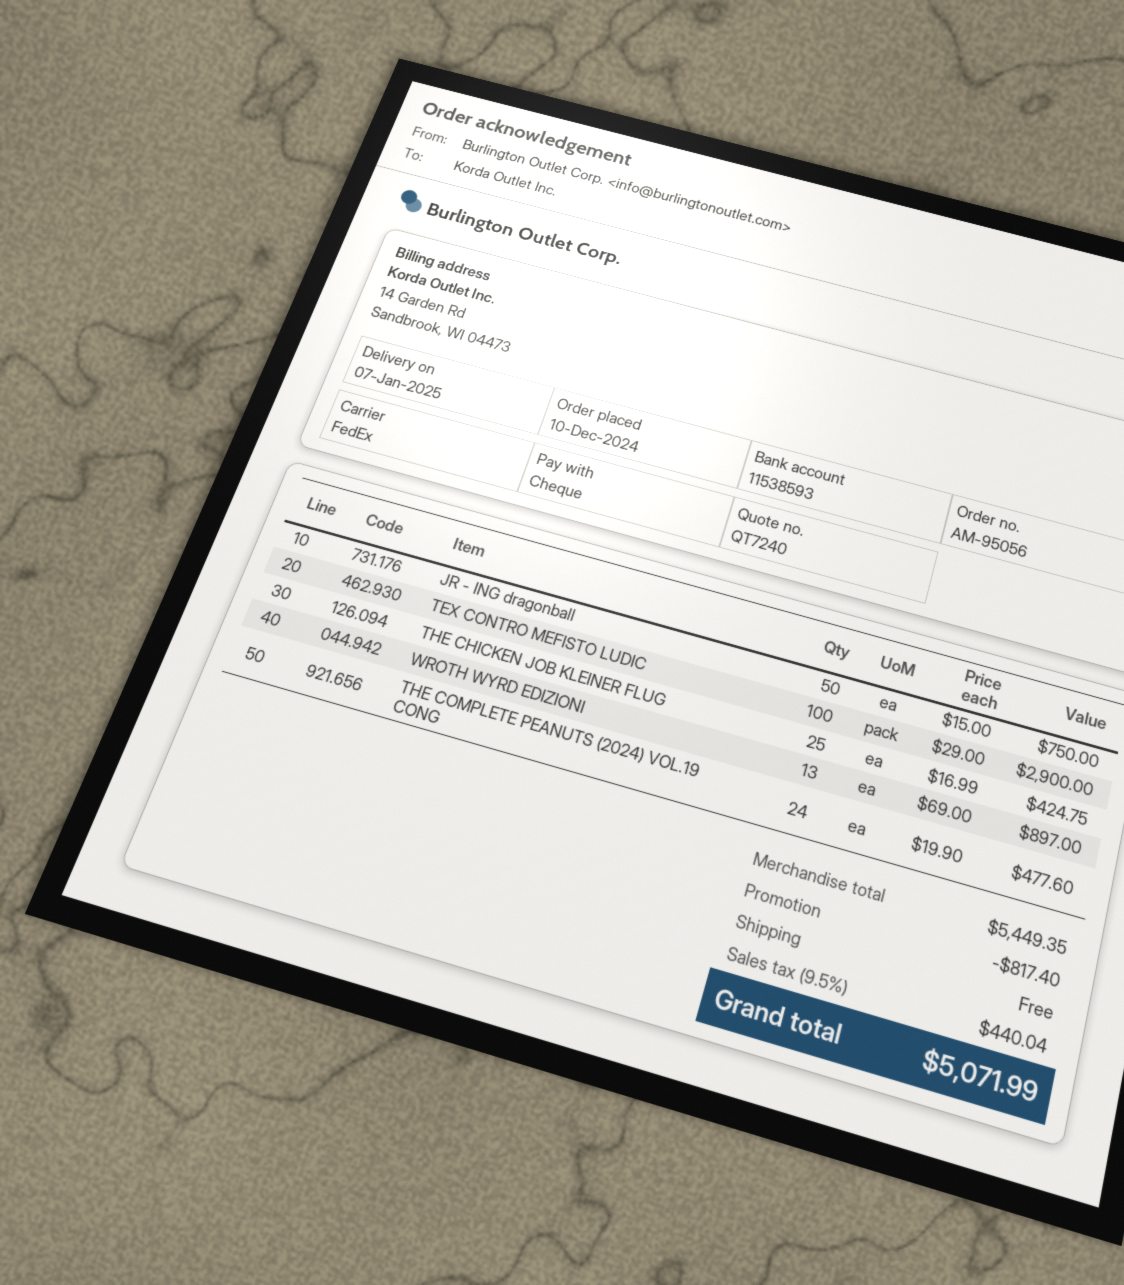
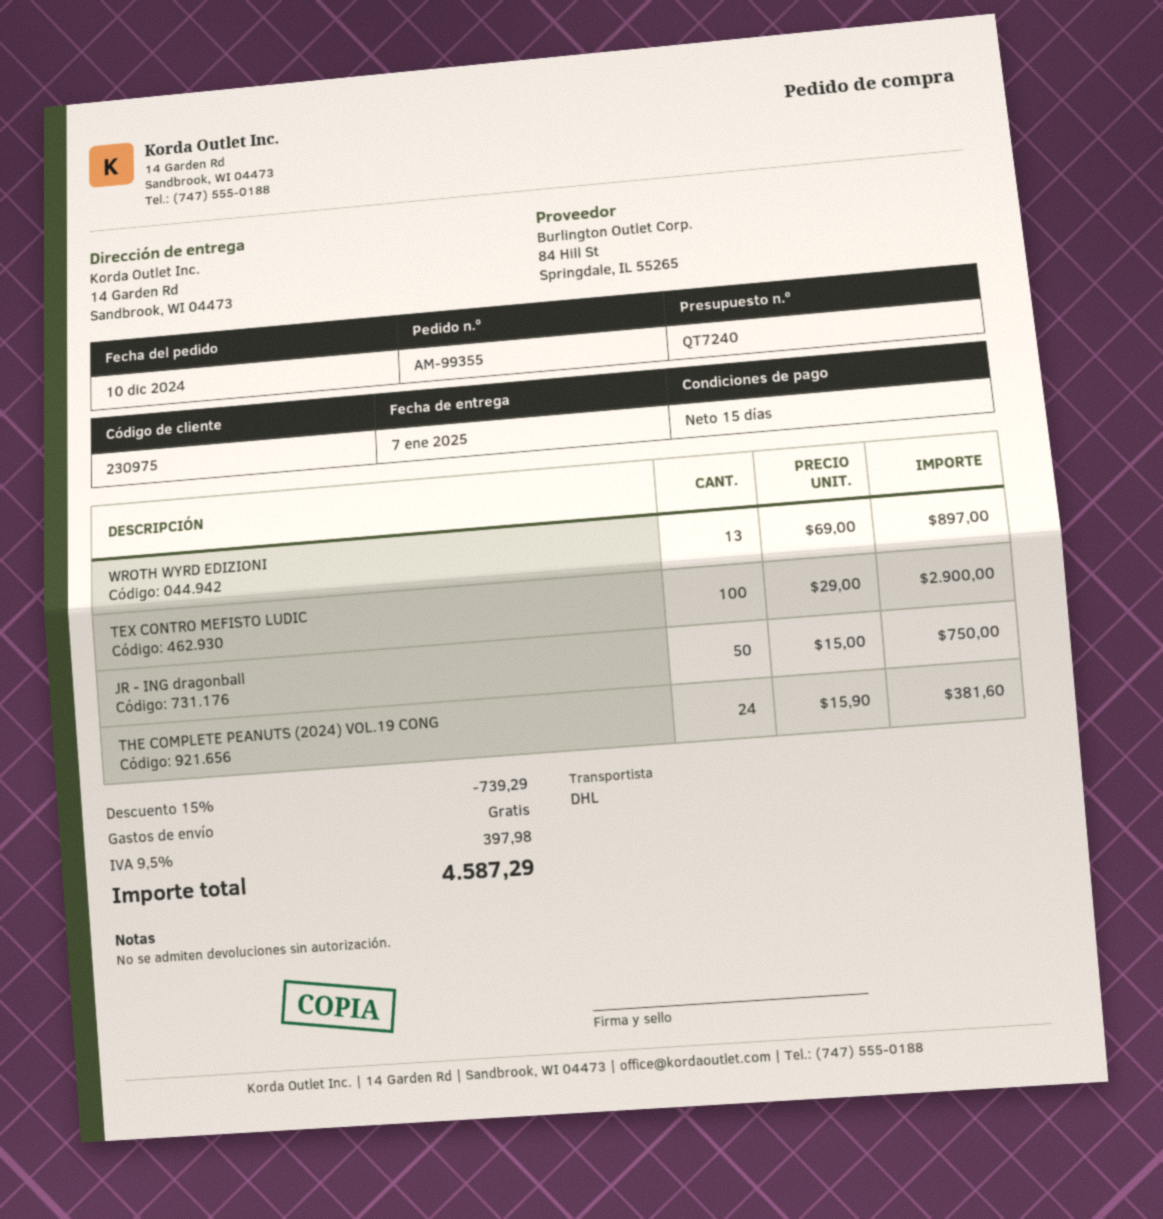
order number: AM-95056 -> AM-99355
shipping method: FedEx -> DHL
THE CHICKEN JOB KLEINER FLUG: 25 x 16.99 = 424.75 -> none
THE COMPLETE PEANUTS (2024) VOL.19 CONG: 24 x 19.90 = 477.60 -> 24 x 15.90 = 381.60
discount: 817.40 -> 739.29
tax: 9.5% = 440.04 -> 9.5% = 397.98
total: 5071.99 -> 4587.29

